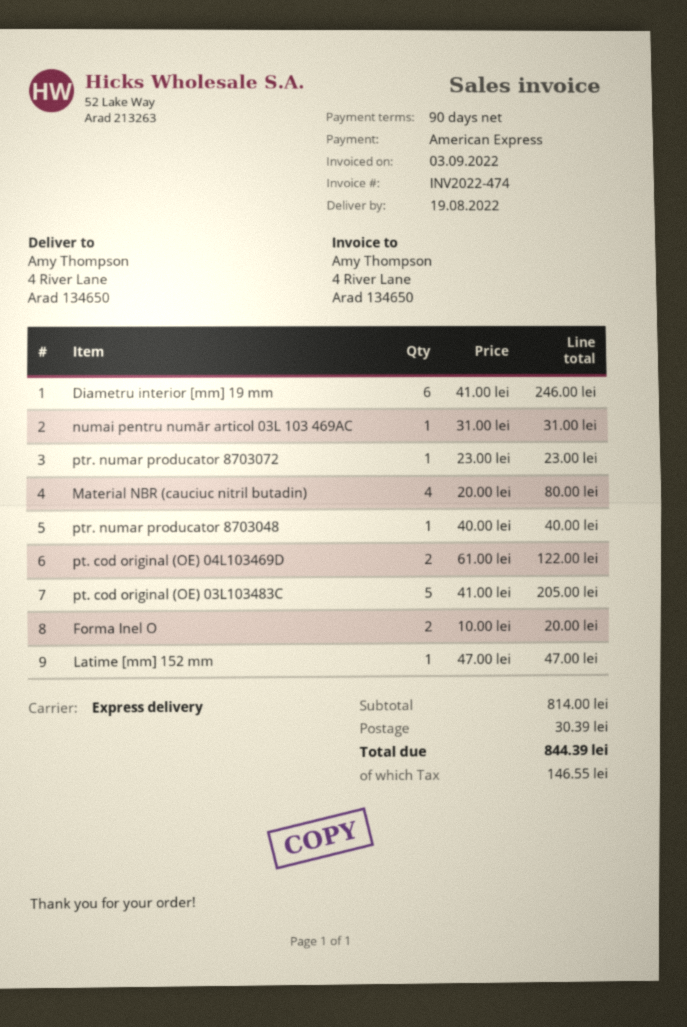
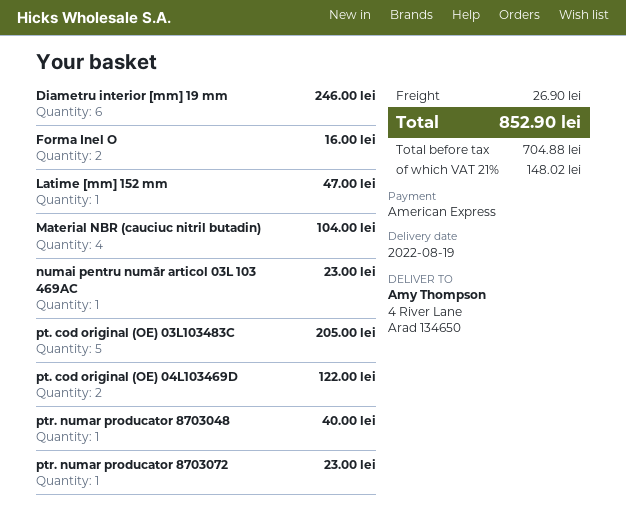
numai pentru număr articol 03L 103 469AC: 1 for 31.00 -> 1 for 23.00
Material NBR (cauciuc nitril butadin): 4 for 80.00 -> 4 for 104.00
Forma Inel O: 2 for 20.00 -> 2 for 16.00
shipping: 30.39 -> 26.90
tax: 146.55 -> 148.02
total: 844.39 -> 852.90

